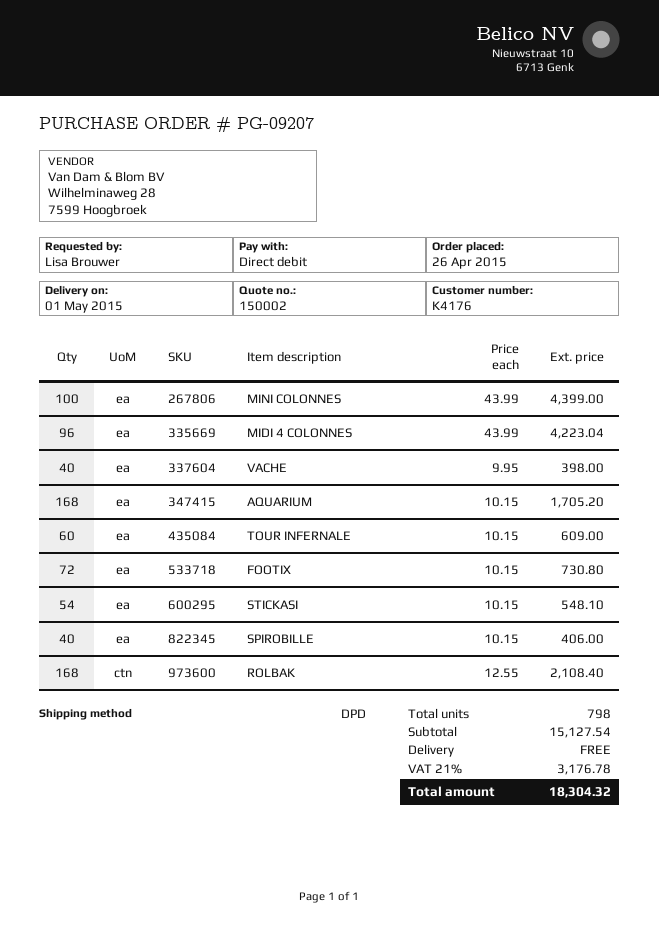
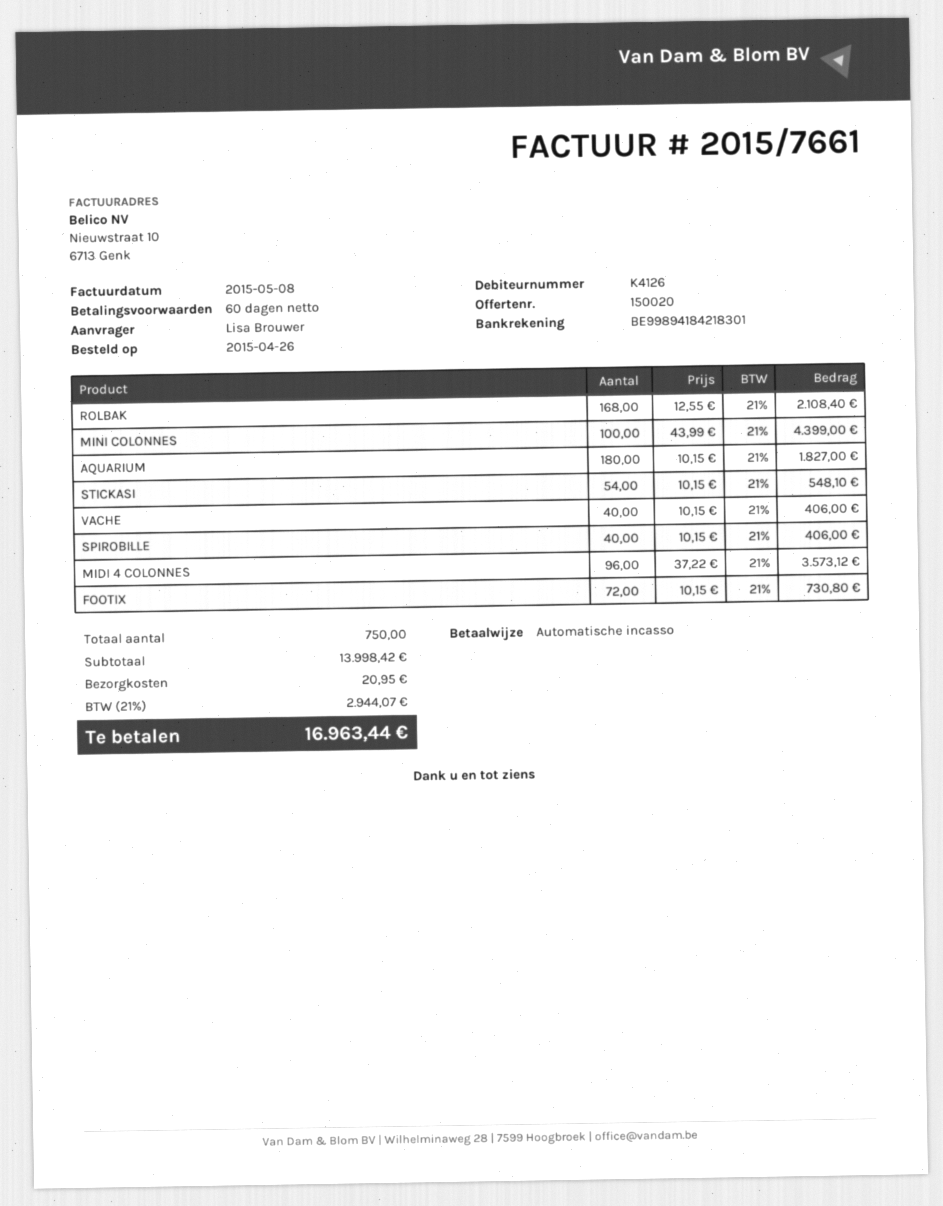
quote number: 150002 -> 150020
customer number: K4176 -> K4126
MIDI 4 COLONNES: 96 x 43.99 = 4223.04 -> 96 x 37.22 = 3573.12
VACHE: 40 x 9.95 = 398.00 -> 40 x 10.15 = 406.00
AQUARIUM: 168 x 10.15 = 1705.20 -> 180 x 10.15 = 1827.00
TOUR INFERNALE: 60 x 10.15 = 609.00 -> none
total quantity: 798 -> 750
subtotal: 15127.54 -> 13998.42
shipping: 0.00 -> 20.95
tax: 21% = 3176.78 -> 21% = 2944.07
total: 18304.32 -> 16963.44

